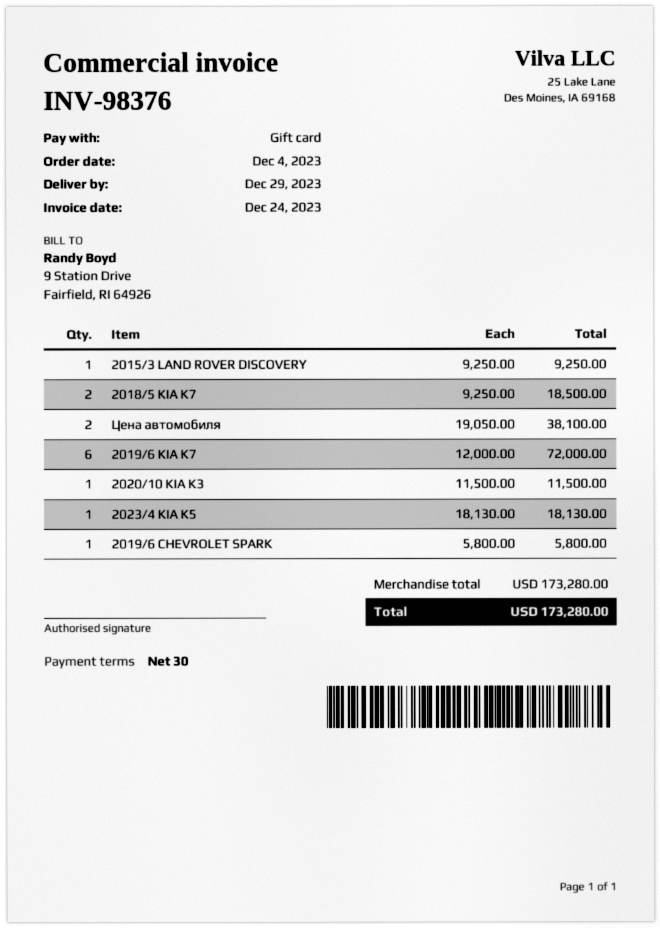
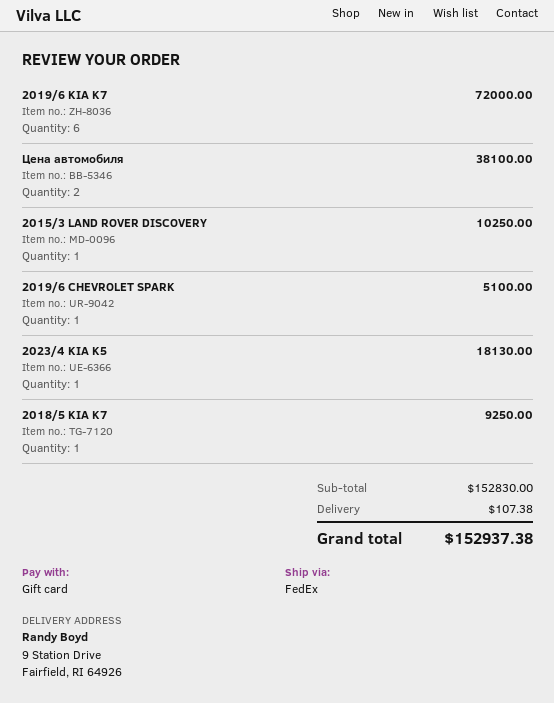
2015/3 LAND ROVER DISCOVERY: 1 for 9250.00 -> 1 for 10250.00
2018/5 KIA K7: 2 for 18500.00 -> 1 for 9250.00
2020/10 KIA K3: 1 for 11500.00 -> none
2019/6 CHEVROLET SPARK: 1 for 5800.00 -> 1 for 5100.00
subtotal: 173280.00 -> 152830.00
shipping: none -> 107.38
total: 173280.00 -> 152937.38

